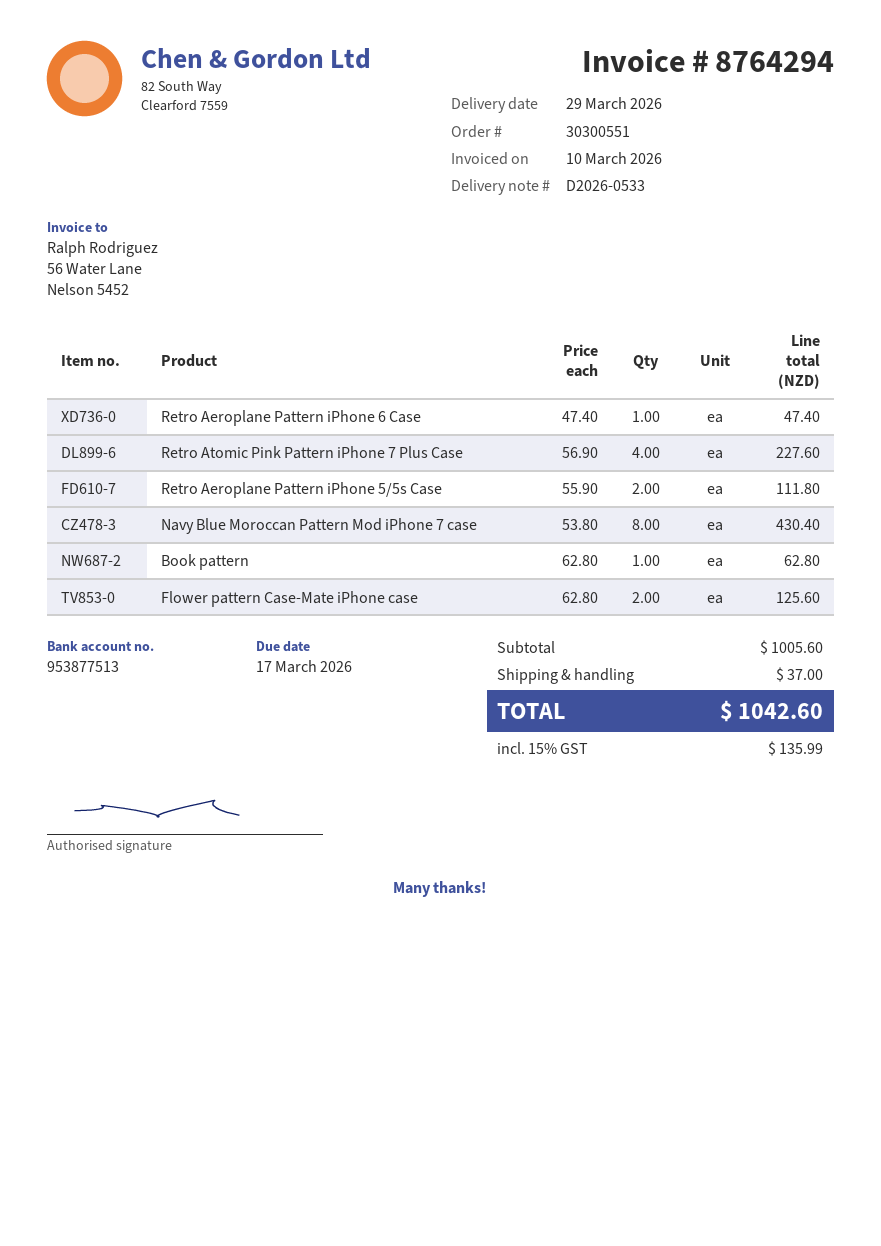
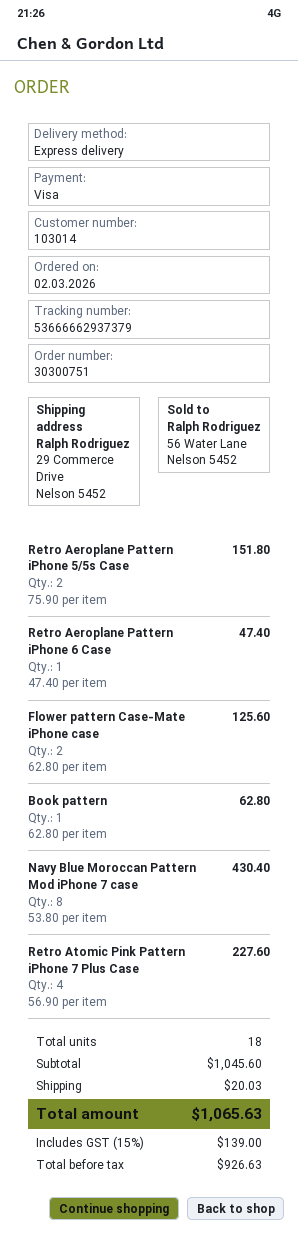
order number: 30300551 -> 30300751
Retro Aeroplane Pattern iPhone 5/5s Case: 2 x 55.90 = 111.80 -> 2 x 75.90 = 151.80
subtotal: 1005.60 -> 1045.60
shipping: 37.00 -> 20.03
tax: 15% = 135.99 -> 15% = 139.00
total: 1042.60 -> 1065.63

